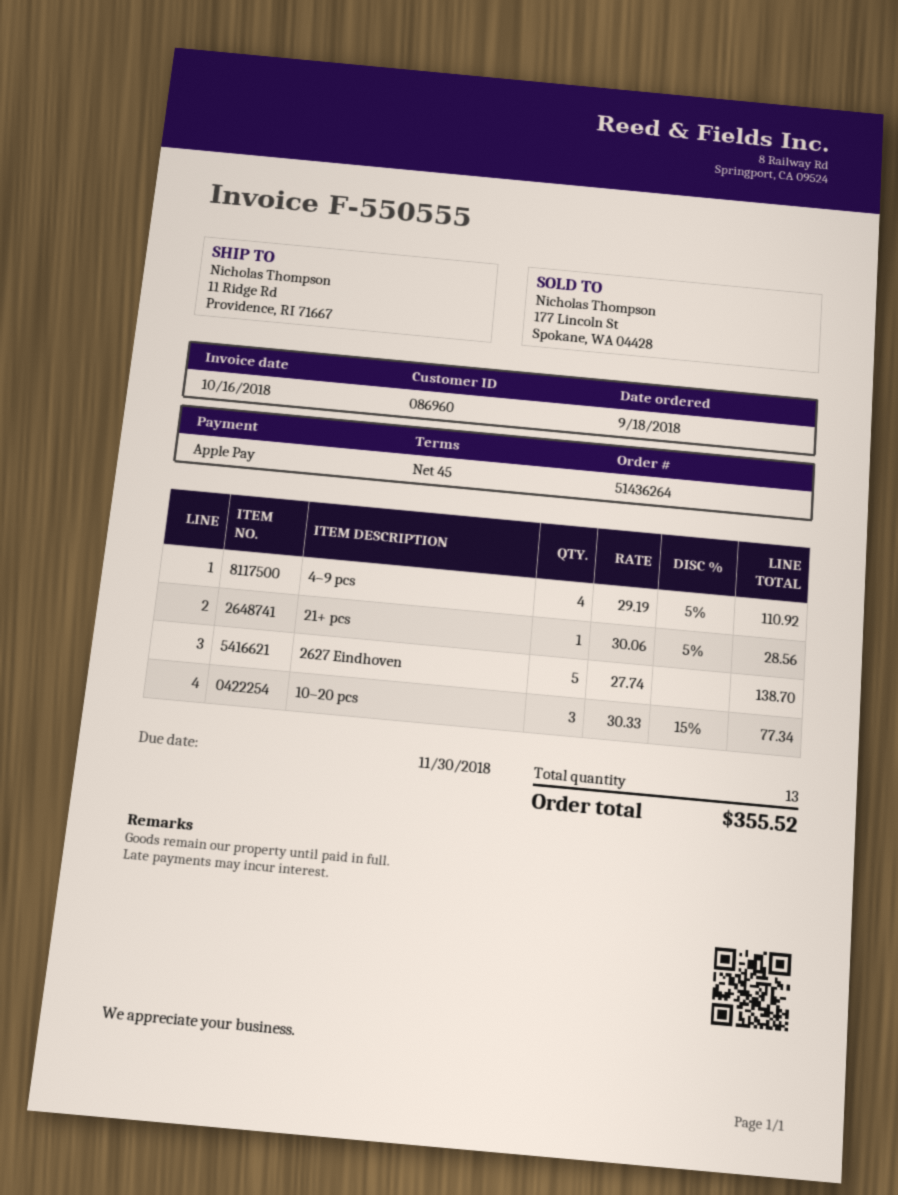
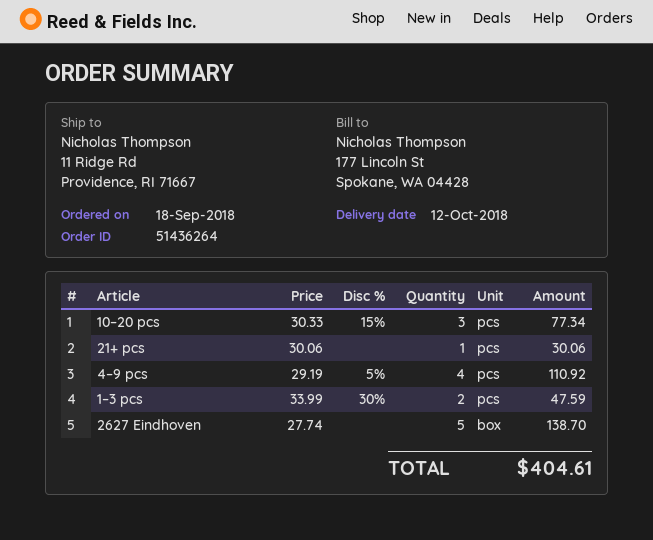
21+ pcs: 1 x 30.06 - 5% = 28.56 -> 1 x 30.06 = 30.06
1–3 pcs: none -> 2 x 33.99 - 30% = 47.59
total: 355.52 -> 404.61

